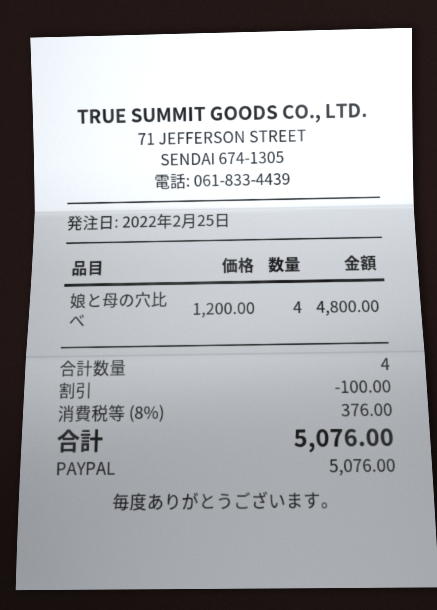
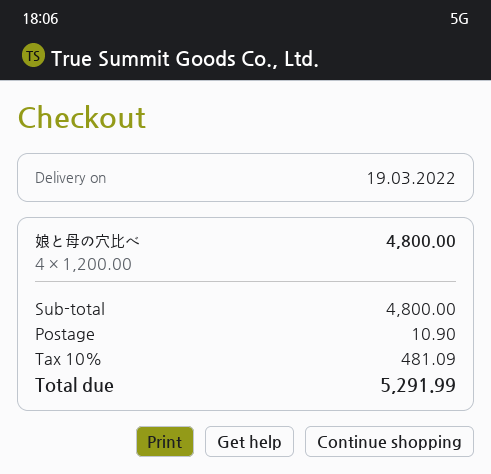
discount: 100.00 -> none
shipping: none -> 10.90
tax: 8% = 376.00 -> 10% = 481.09
total: 5076.00 -> 5291.99

